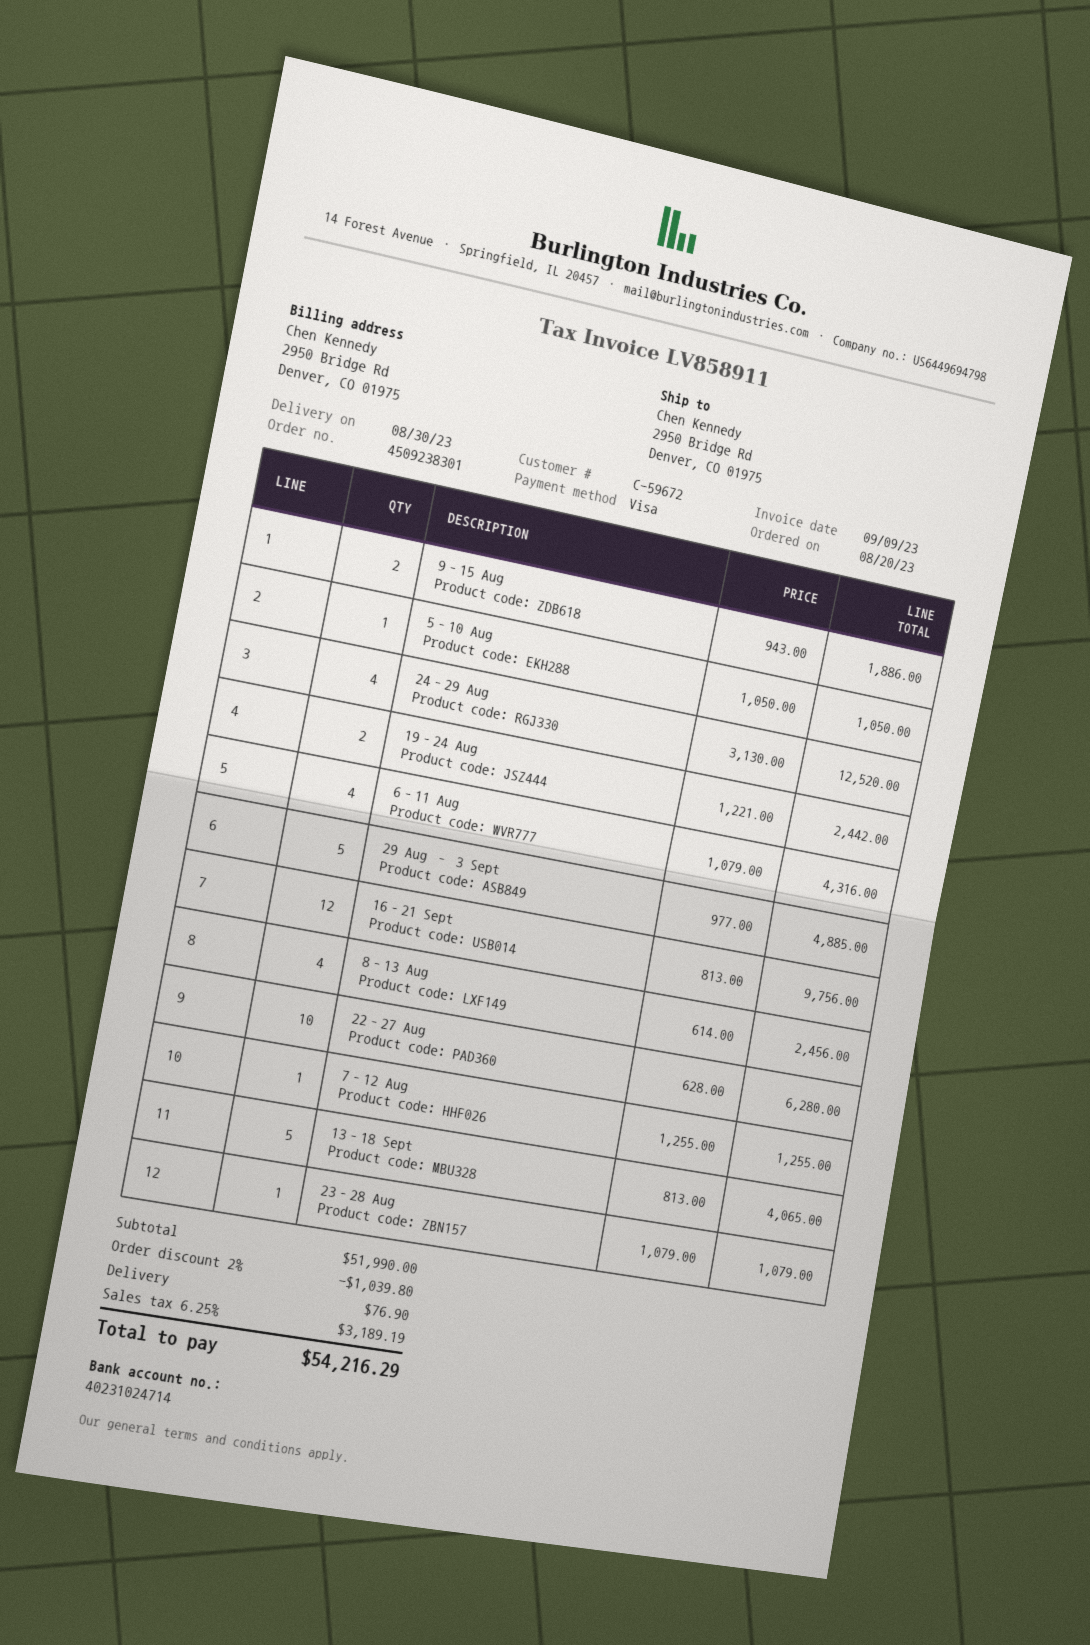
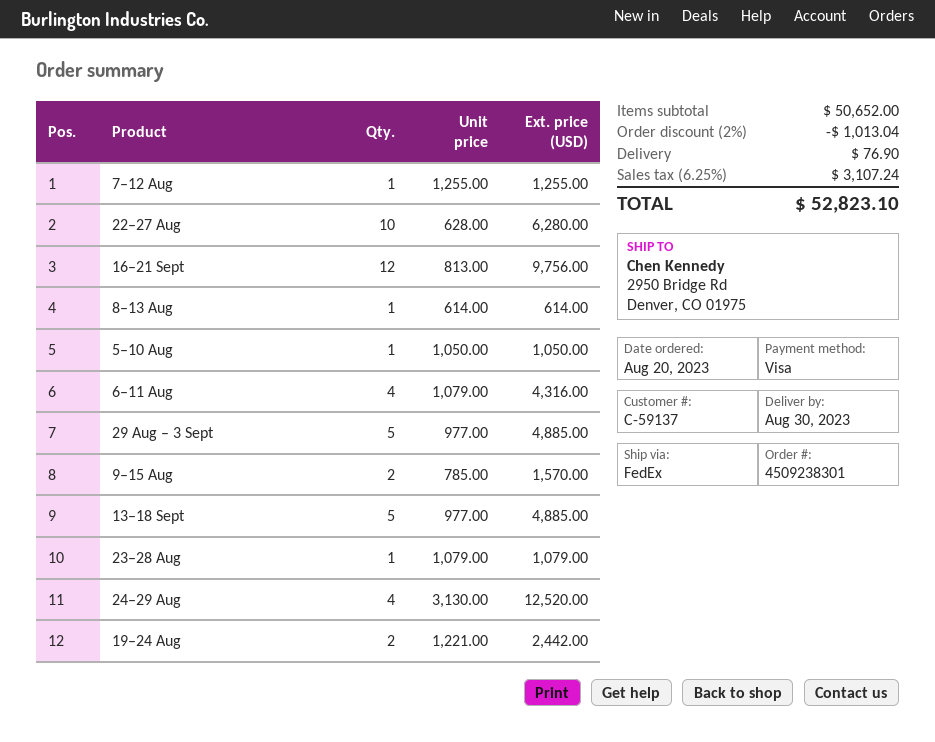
customer number: C-59672 -> C-59137
9–15 Aug: 2 x 943.00 = 1886.00 -> 2 x 785.00 = 1570.00
8–13 Aug: 4 x 614.00 = 2456.00 -> 1 x 614.00 = 614.00
13–18 Sept: 5 x 813.00 = 4065.00 -> 5 x 977.00 = 4885.00
subtotal: 51990.00 -> 50652.00
discount: 2% = 1039.80 -> 2% = 1013.04
tax: 6.25% = 3189.19 -> 6.25% = 3107.24
total: 54216.29 -> 52823.10

